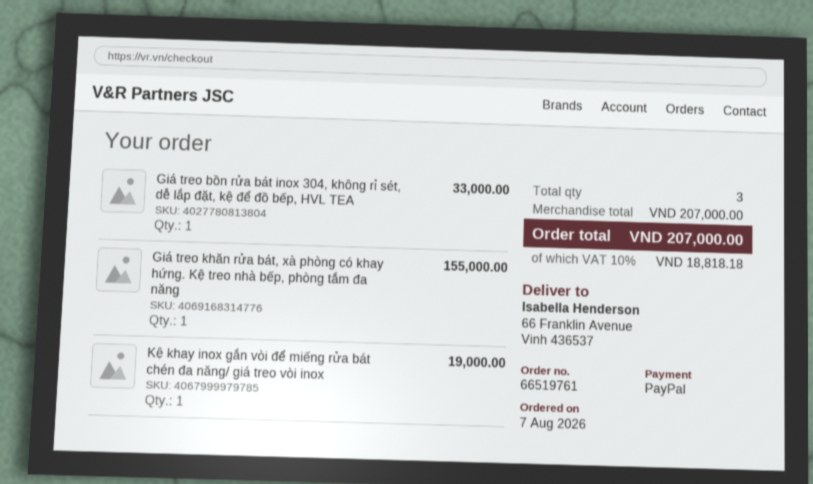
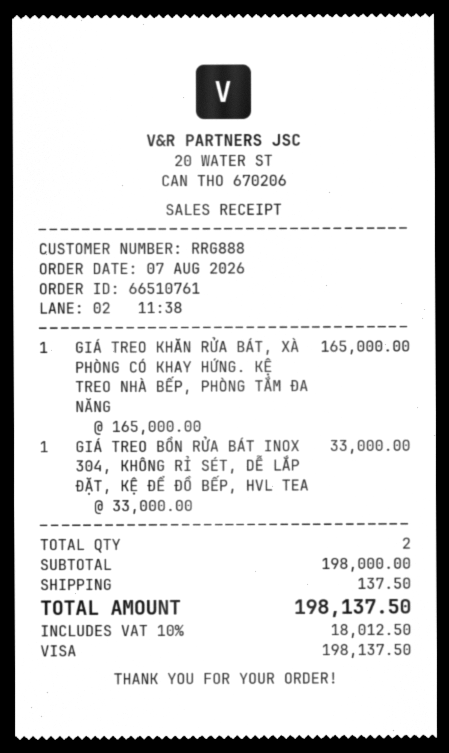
order number: 66519761 -> 66510761
payment method: PayPal -> Visa
Giá treo khăn rửa bát, xà phòng có khay hứng. Kệ treo nhà bếp, phòng tắm đa năng: 1 for 155000.00 -> 1 for 165000.00
Kệ khay inox gắn vòi để miếng rửa bát chén đa năng/ giá treo vòi inox: 1 for 19000.00 -> none
total quantity: 3 -> 2
subtotal: 207000.00 -> 198000.00
shipping: none -> 137.50
tax: 10% = 18818.18 -> 10% = 18012.50
total: 207000.00 -> 198137.50

